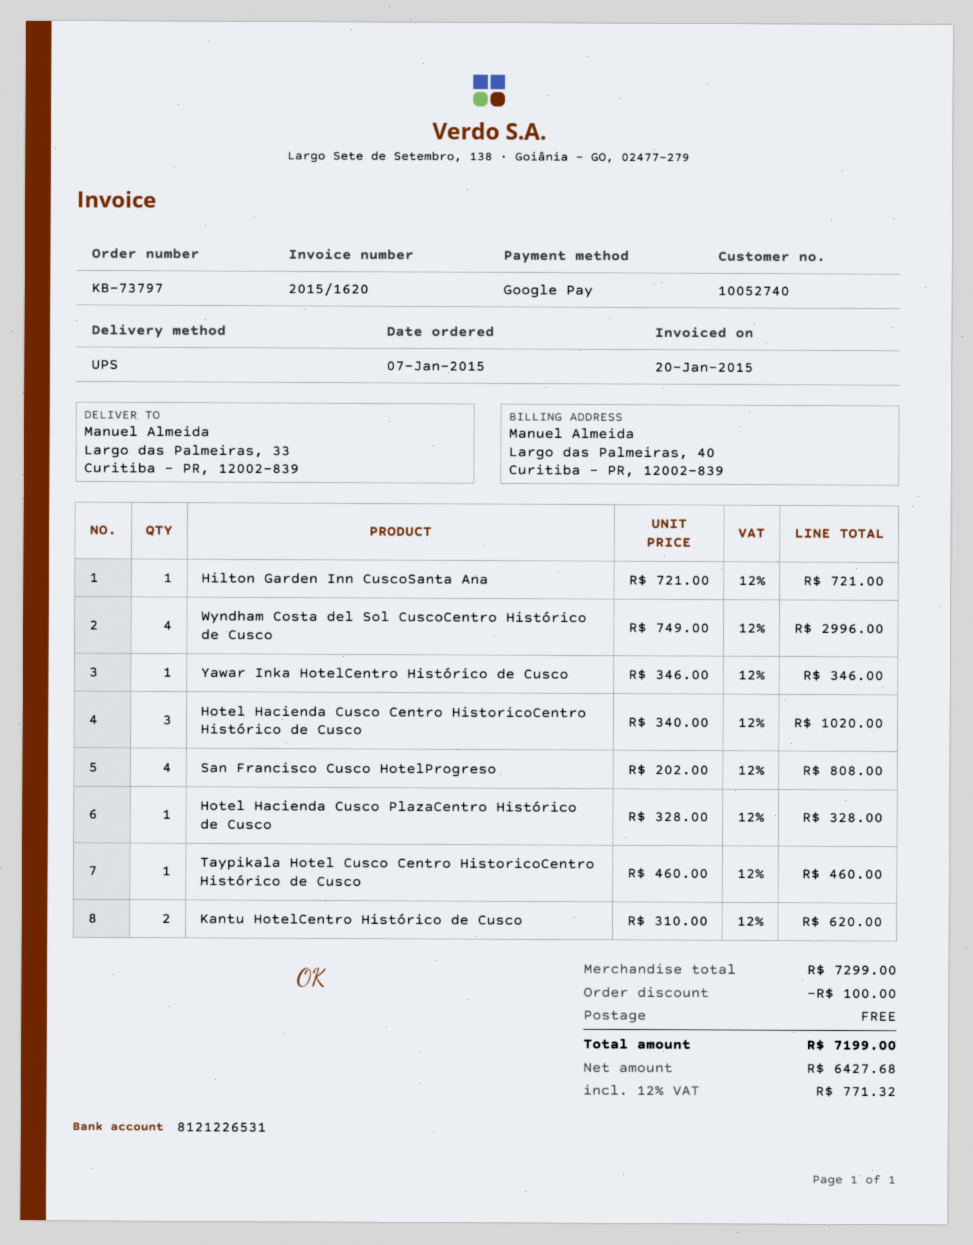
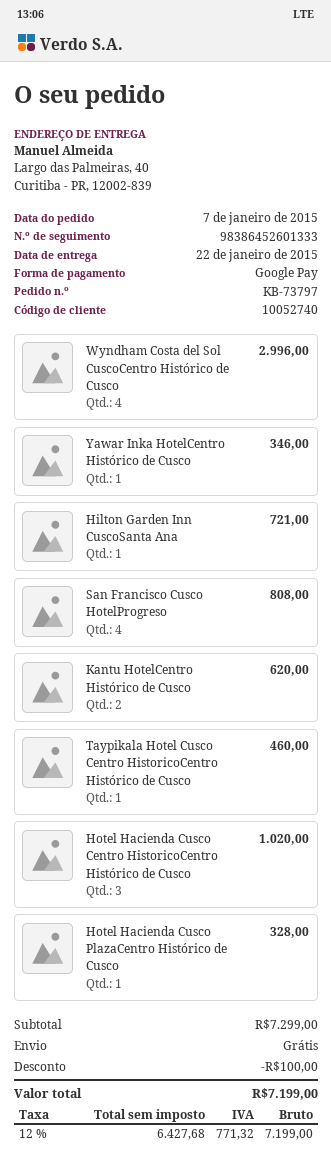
ship to: Largo das Palmeiras, 33, Curitiba - PR, 12002-839 -> Largo das Palmeiras, 40, Curitiba - PR, 12002-839

